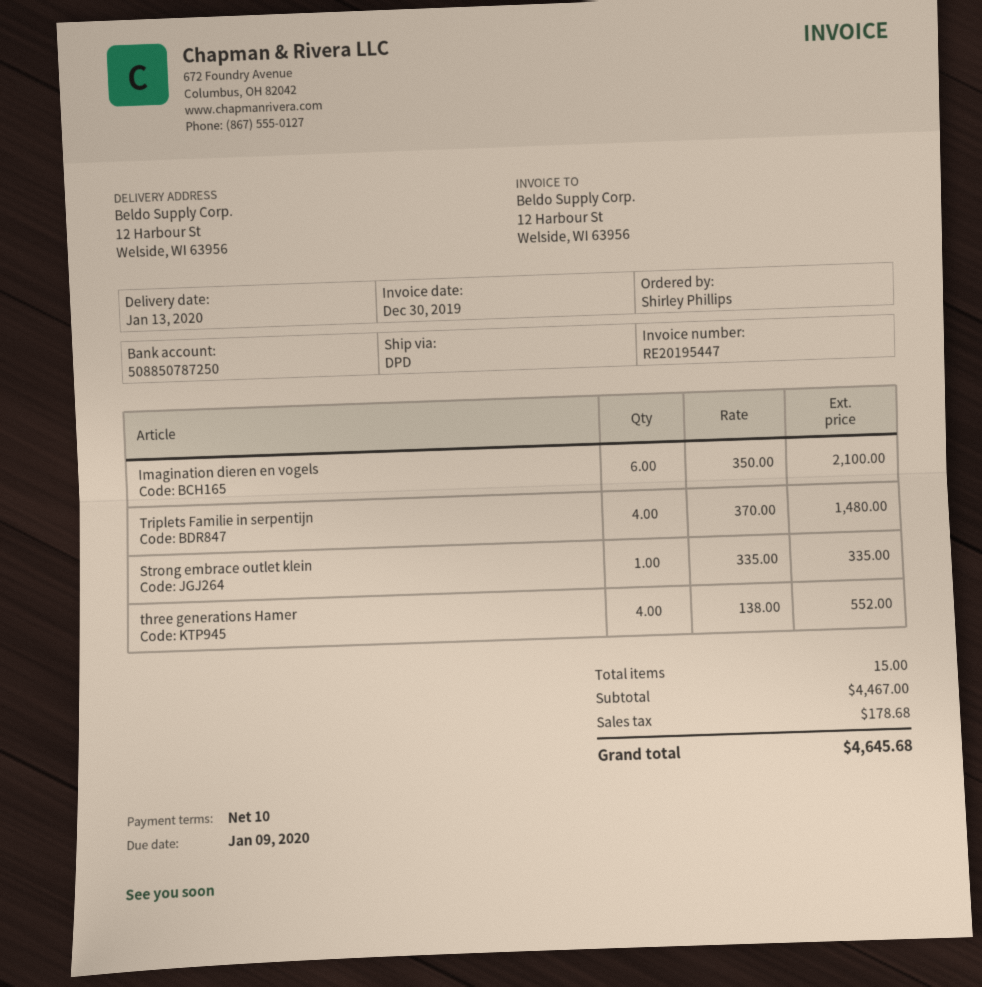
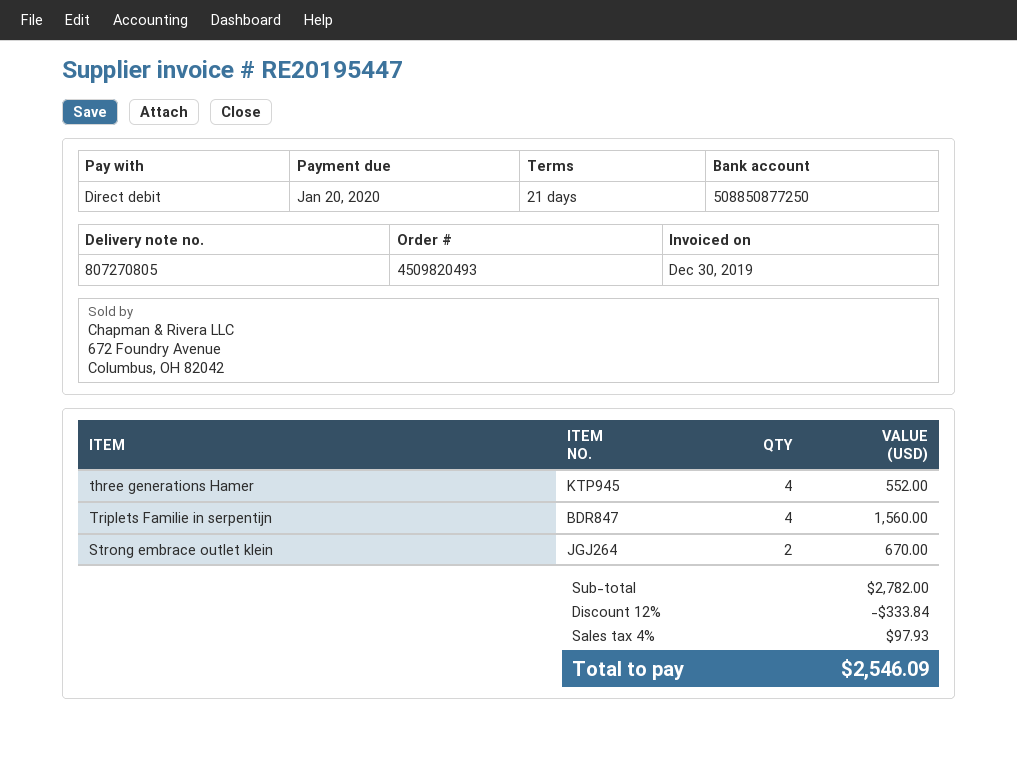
payment terms: 10 days -> 21 days
due date: 2020-01-09 -> 2020-01-20
bank account: 508850787250 -> 508850877250
Imagination dieren en vogels: 6 for 2100.00 -> none
Triplets Familie in serpentijn: 4 for 1480.00 -> 4 for 1560.00
Strong embrace outlet klein: 1 for 335.00 -> 2 for 670.00
subtotal: 4467.00 -> 2782.00
discount: none -> 12% = 333.84
tax: 178.68 -> 97.93
total: 4645.68 -> 2546.09

